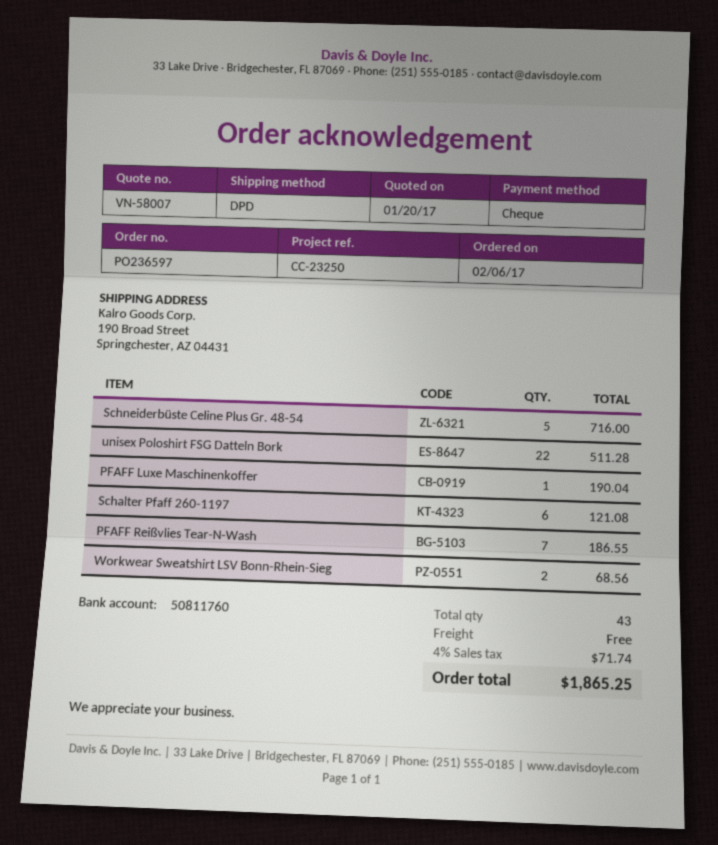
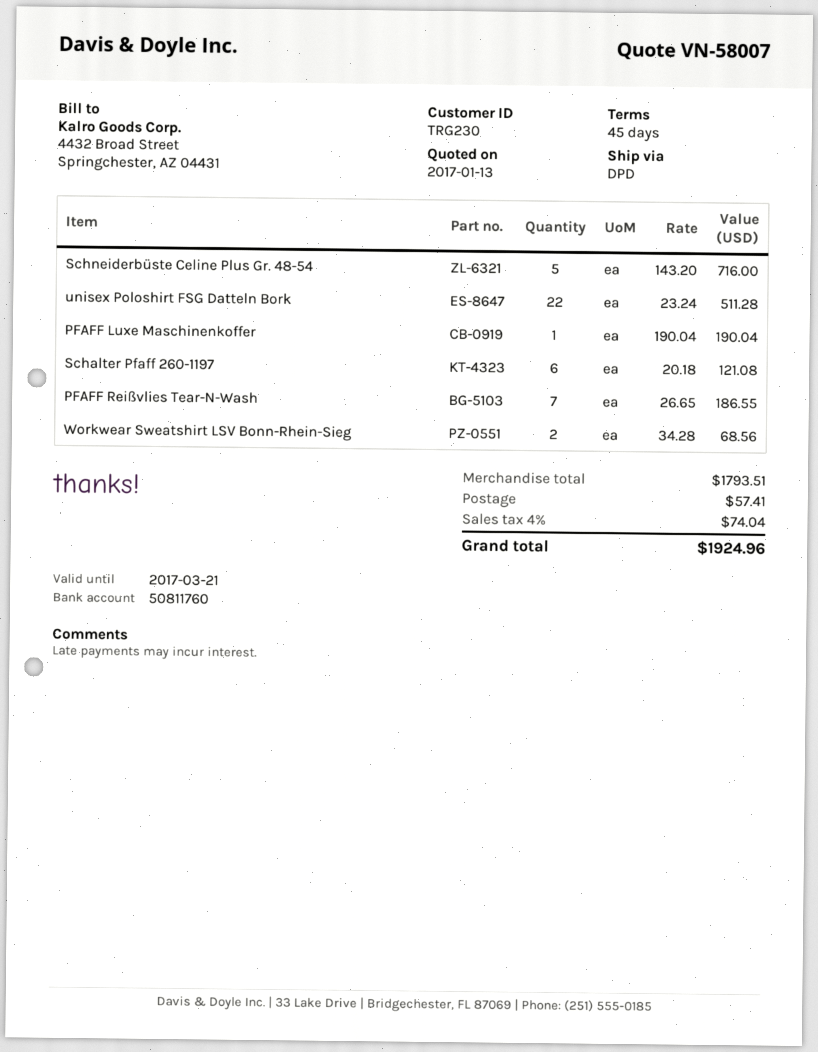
quote date: 2017-01-20 -> 2017-01-13
shipping: 0.00 -> 57.41
tax: 4% = 71.74 -> 4% = 74.04
total: 1865.25 -> 1924.96

